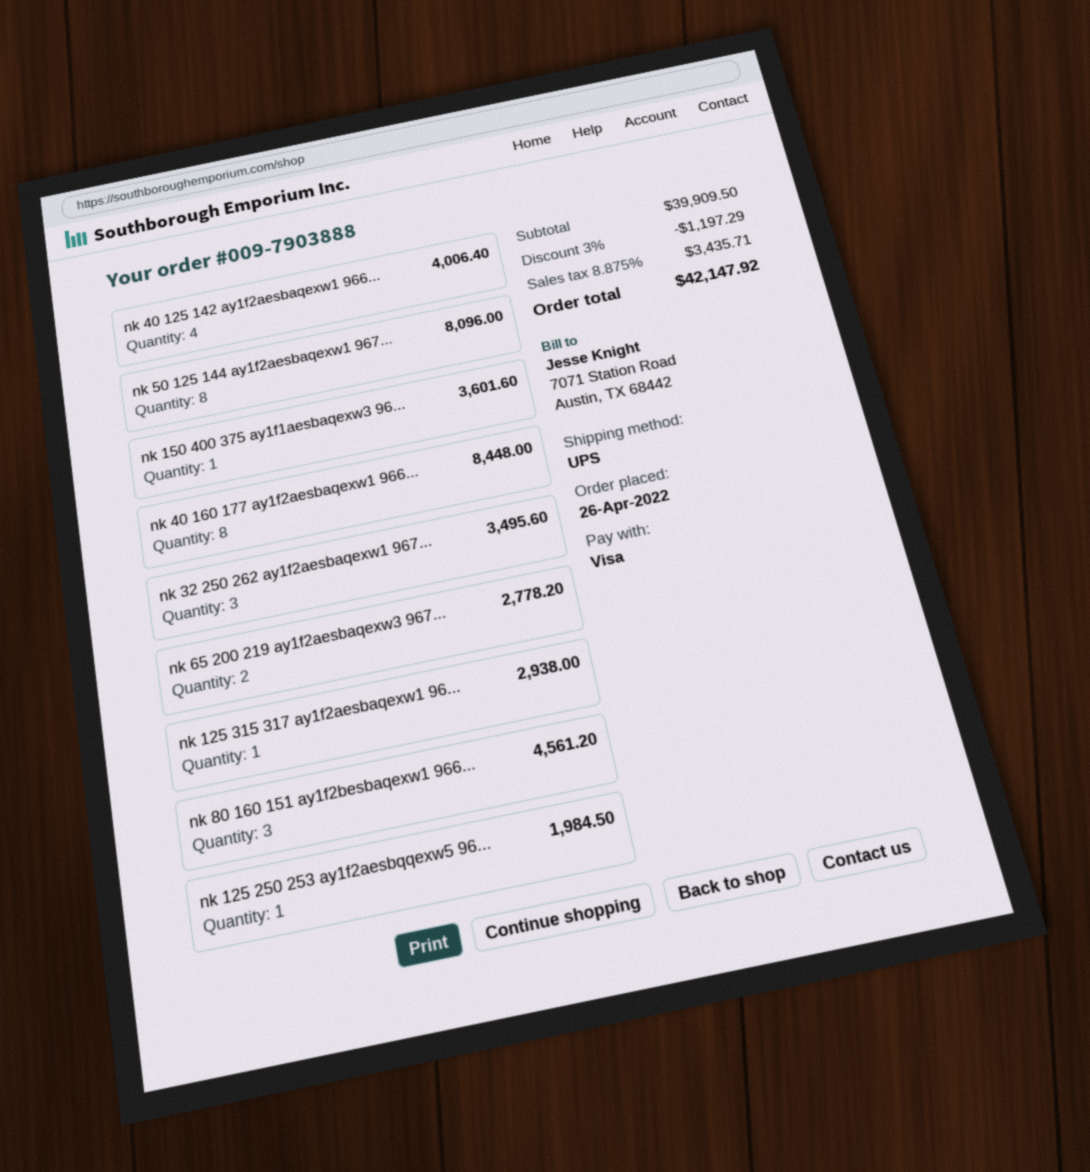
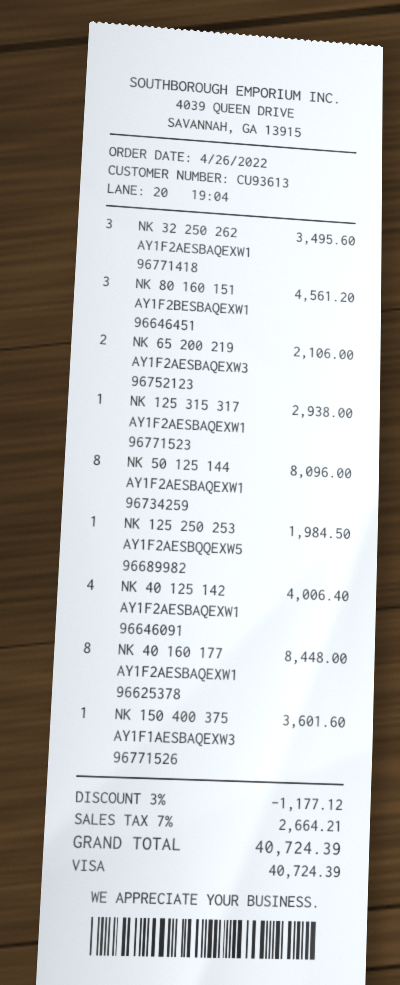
nk 65 200 219 ay1f2aesbaqexw3 967...: 2 for 2778.20 -> 2 for 2106.00
discount: 3% = 1197.29 -> 3% = 1177.12
tax: 8.875% = 3435.71 -> 7% = 2664.21
total: 42147.92 -> 40724.39

